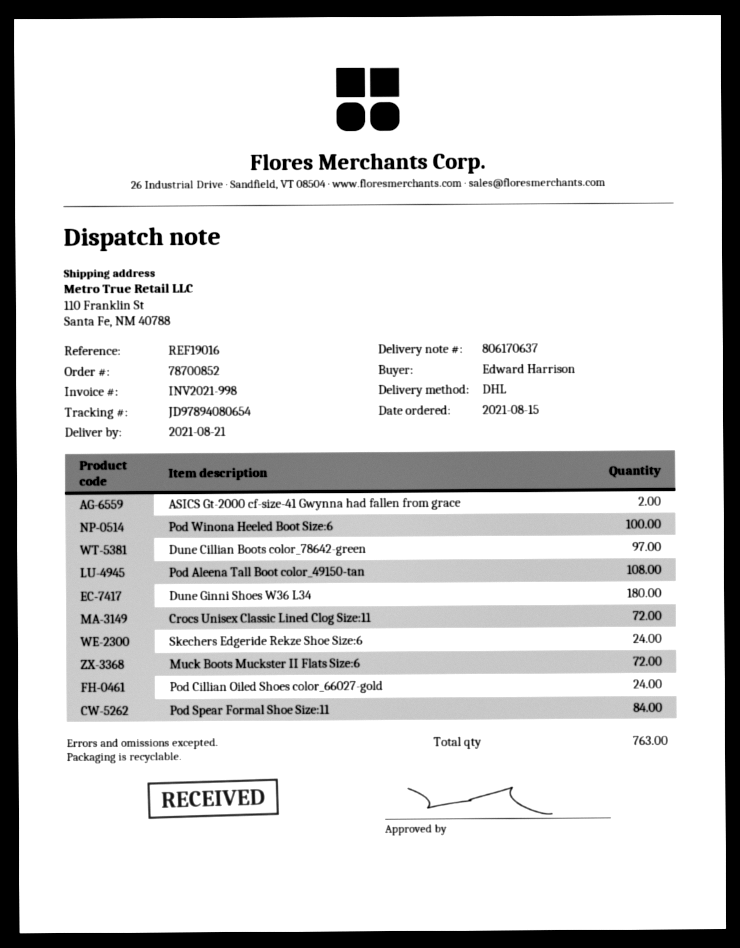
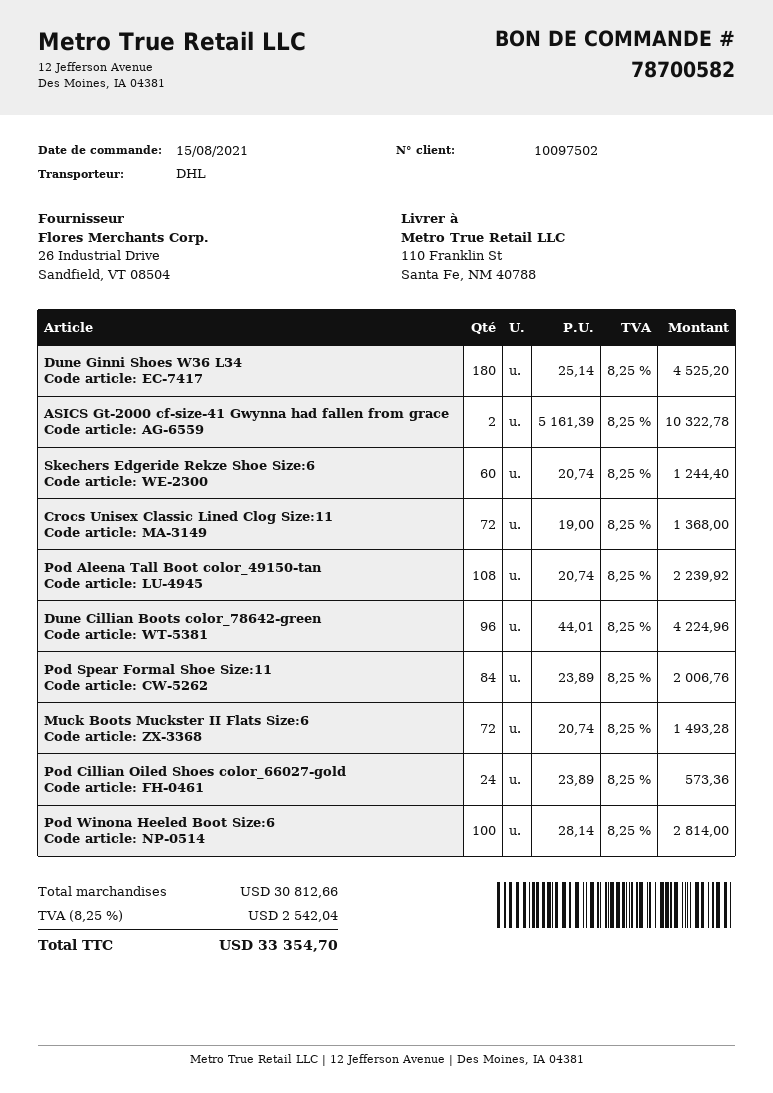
order number: 78700852 -> 78700582
Dune Cillian Boots color_78642-green: 97 -> 96
Skechers Edgeride Rekze Shoe Size:6: 24 -> 60

